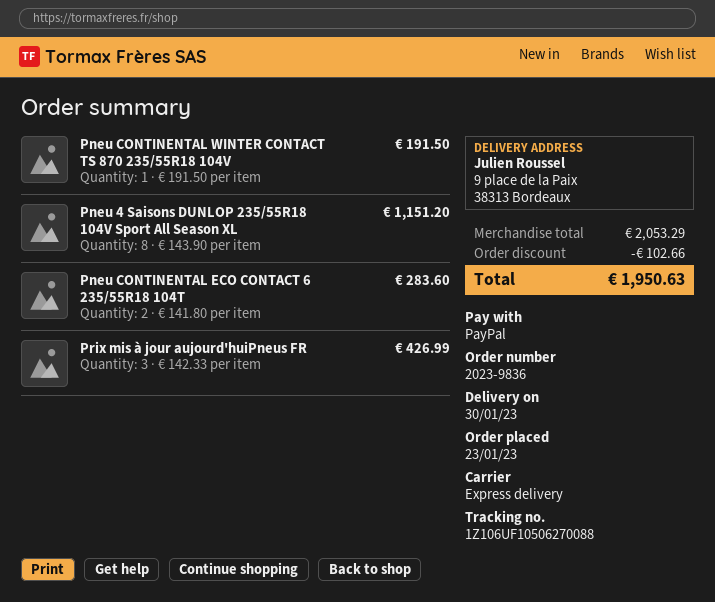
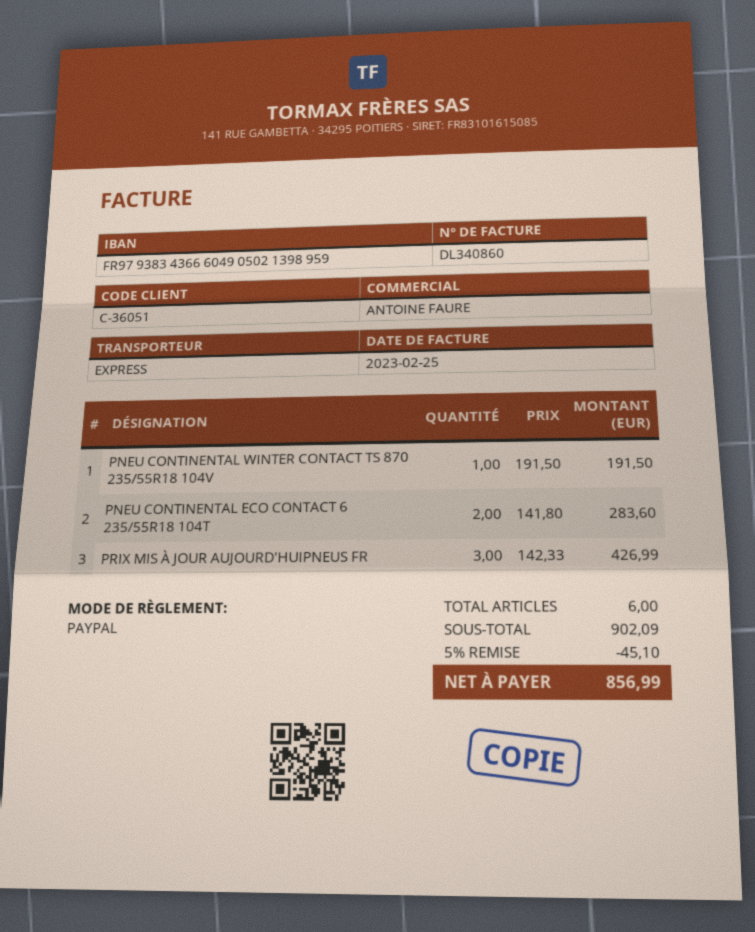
Pneu 4 Saisons DUNLOP 235/55R18 104V Sport All Season XL: 8 x 143.90 = 1151.20 -> none
subtotal: 2053.29 -> 902.09
discount: 102.66 -> 45.10
total: 1950.63 -> 856.99

